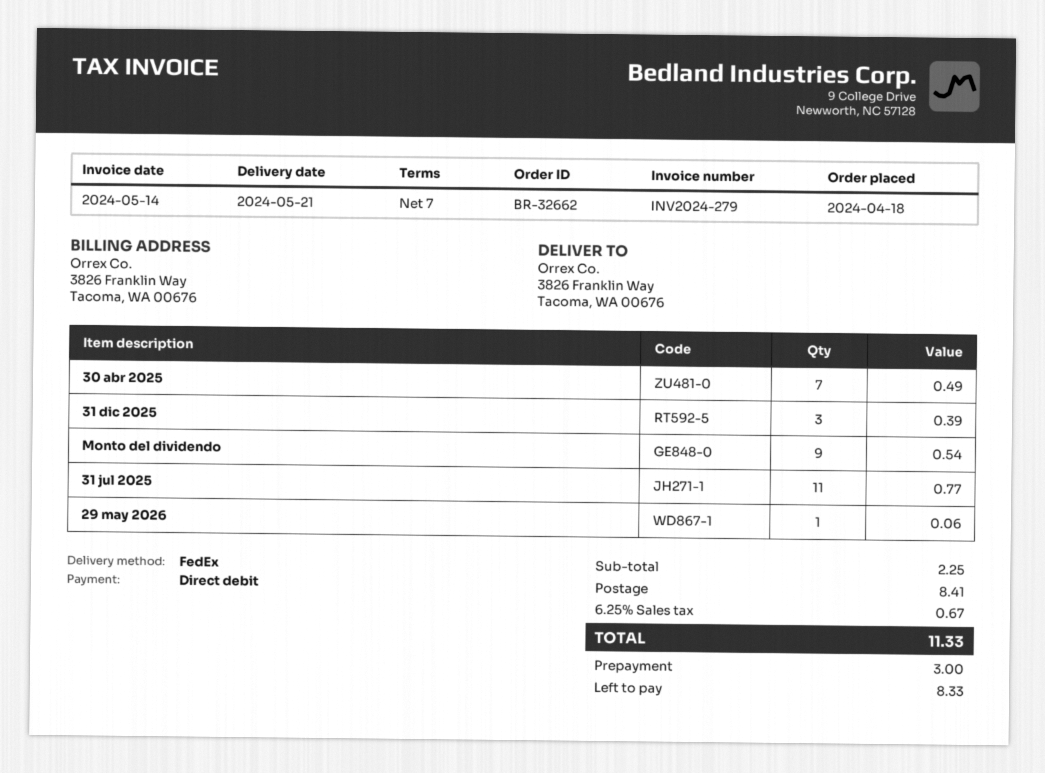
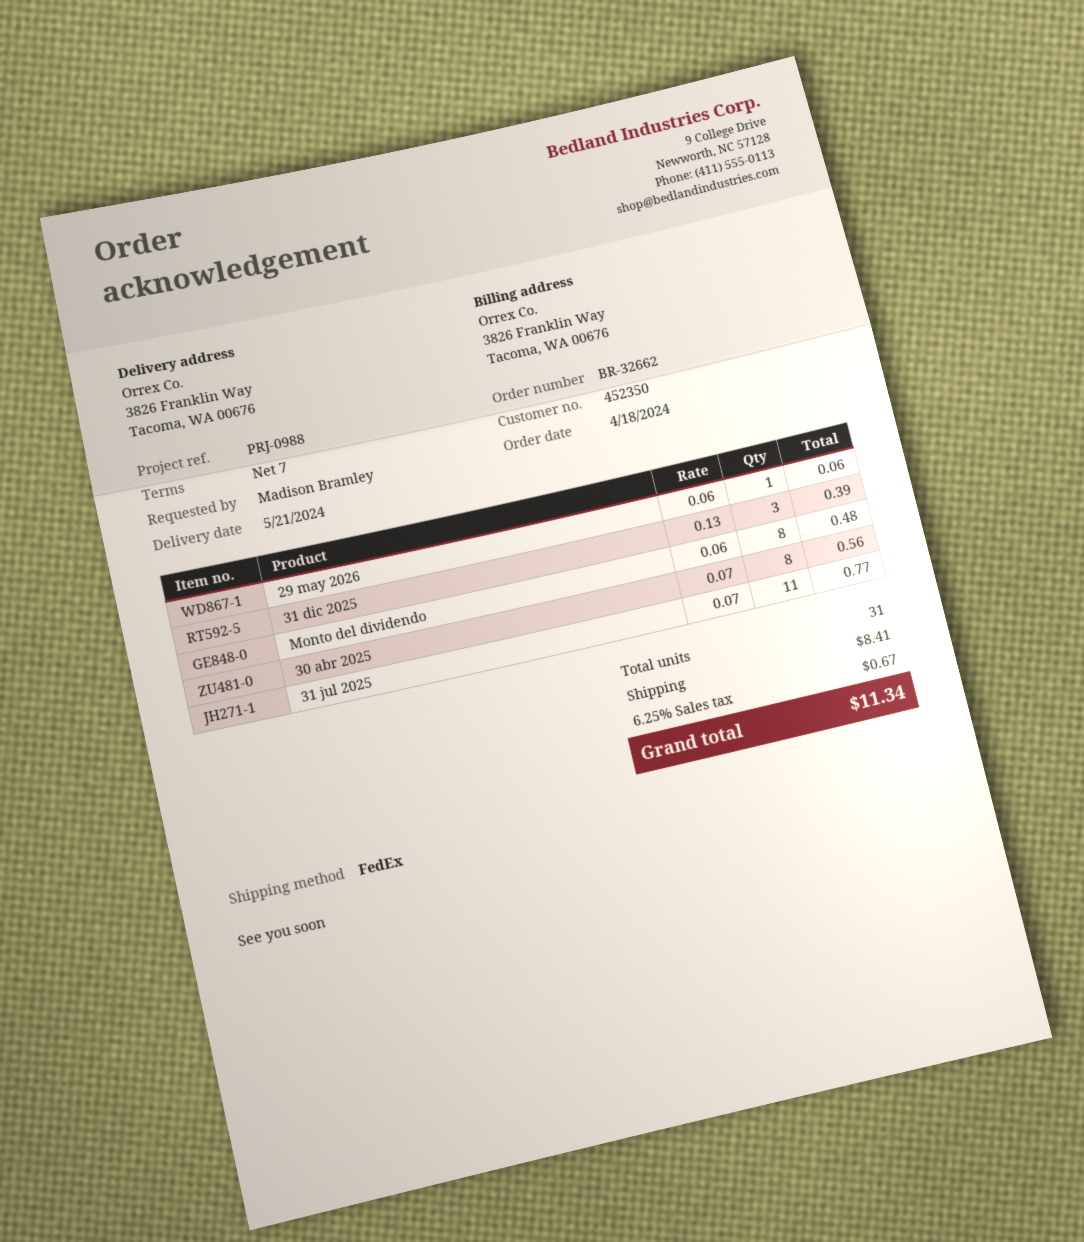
30 abr 2025: 7 for 0.49 -> 8 for 0.56
Monto del dividendo: 9 for 0.54 -> 8 for 0.48
total: 11.33 -> 11.34

